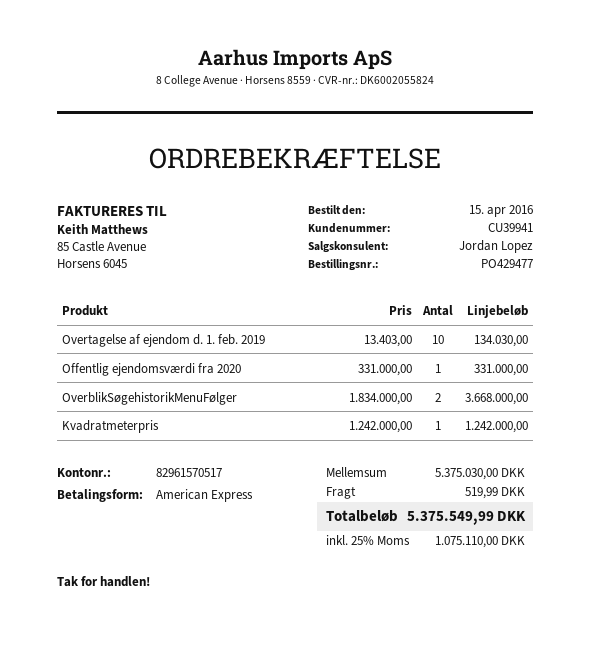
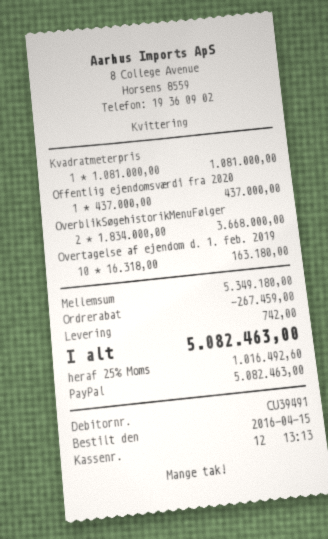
customer number: CU39941 -> CU39491
payment method: American Express -> PayPal
Overtagelse af ejendom d. 1. feb. 2019: 10 x 13403.00 = 134030.00 -> 10 x 16318.00 = 163180.00
Offentlig ejendomsværdi fra 2020: 1 x 331000.00 = 331000.00 -> 1 x 437000.00 = 437000.00
Kvadratmeterpris: 1 x 1242000.00 = 1242000.00 -> 1 x 1081000.00 = 1081000.00
subtotal: 5375030.00 -> 5349180.00
discount: none -> 267459.00
shipping: 519.99 -> 742.00
tax: 25% = 1075110.00 -> 25% = 1016492.60
total: 5375549.99 -> 5082463.00

